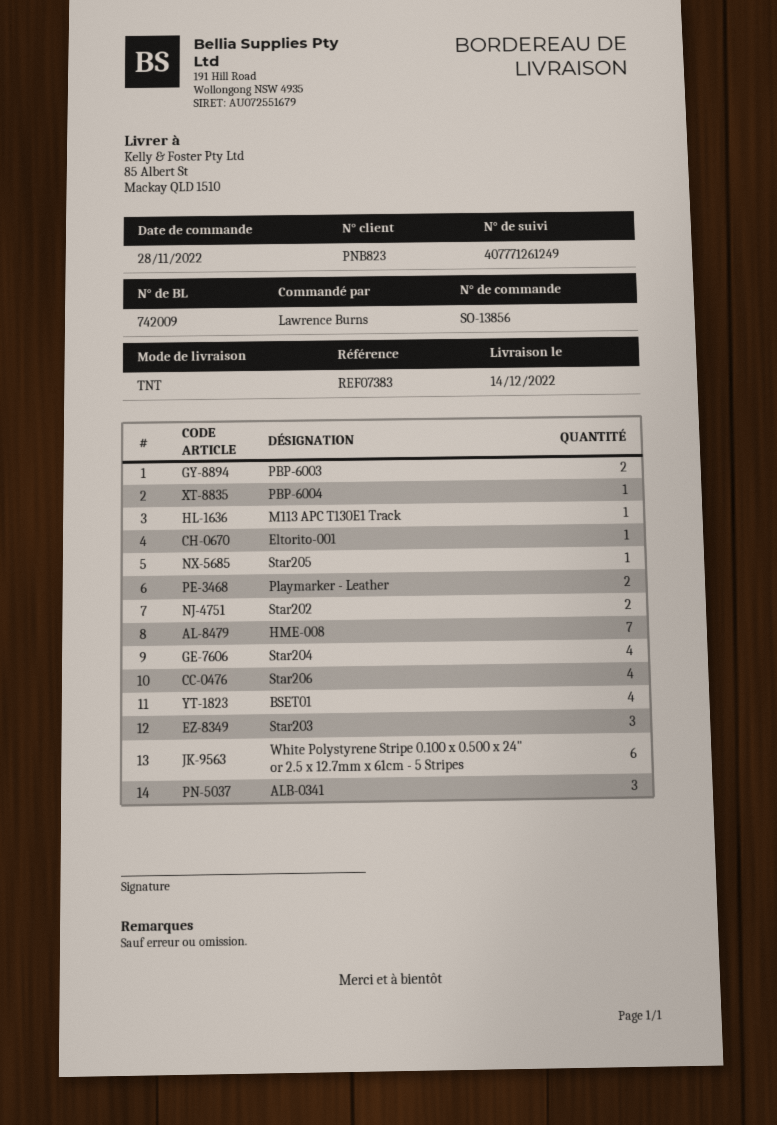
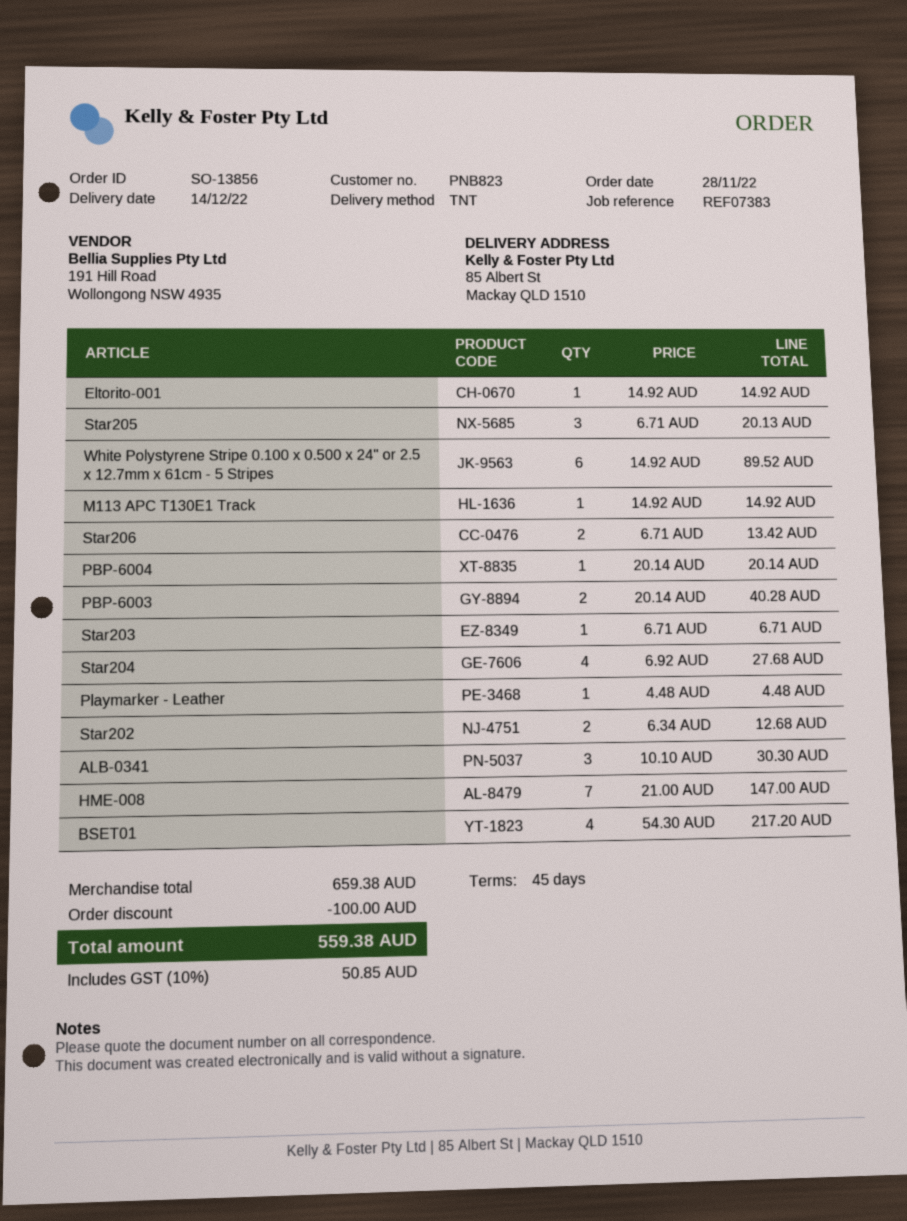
Star205: 1 -> 3
Playmarker - Leather: 2 -> 1
Star206: 4 -> 2
Star203: 3 -> 1

